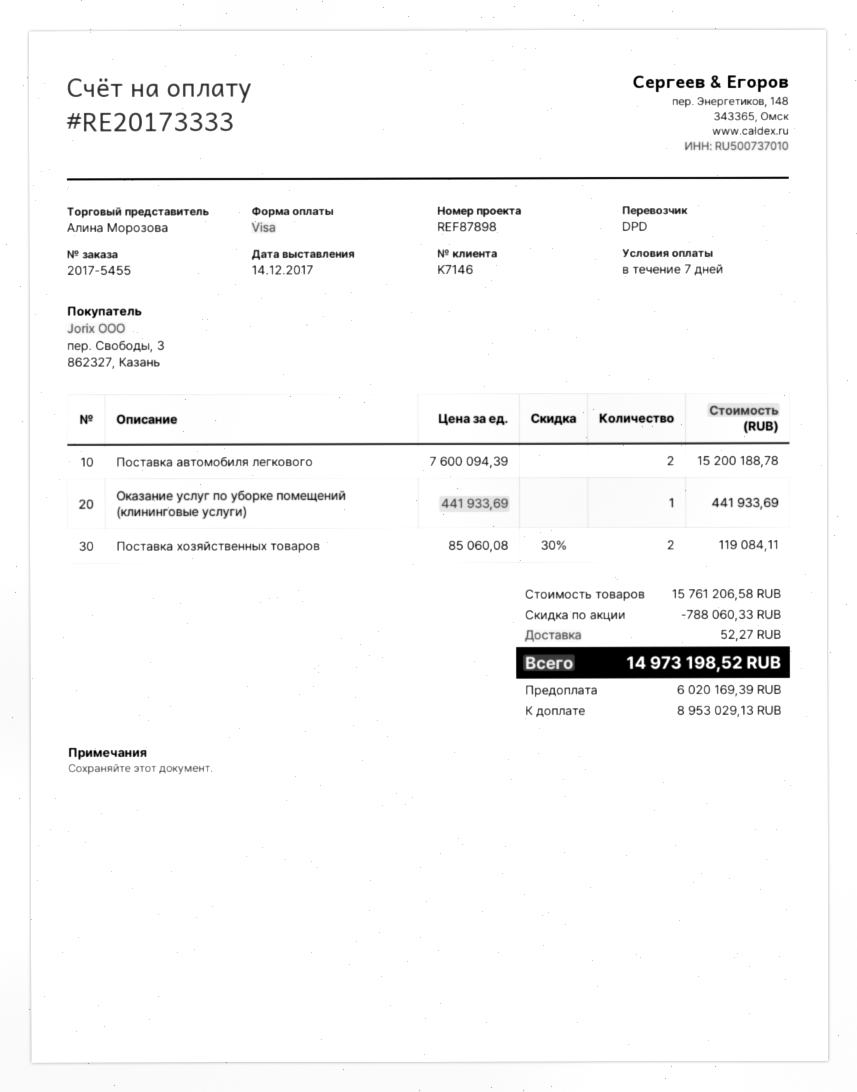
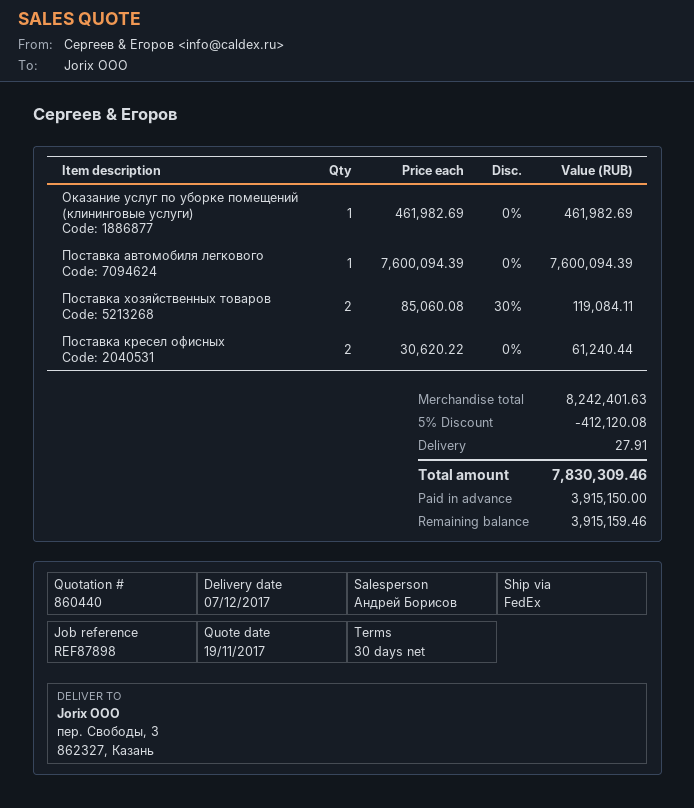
payment terms: 7 days -> 30 days
sales rep: Алина Морозова -> Андрей Борисов
shipping method: DPD -> FedEx
Поставка автомобиля легкового: 2 x 7600094.39 = 15200188.78 -> 1 x 7600094.39 = 7600094.39
Оказание услуг по уборке помещений (клининговые услуги): 1 x 441933.69 = 441933.69 -> 1 x 461982.69 = 461982.69
Поставка кресел офисных: none -> 2 x 30620.22 = 61240.44
subtotal: 15761206.58 -> 8242401.63
discount: 788060.33 -> 412120.08
shipping: 52.27 -> 27.91
total: 14973198.52 -> 7830309.46
deposit: 6020169.39 -> 3915150.00
balance: 8953029.13 -> 3915159.46

